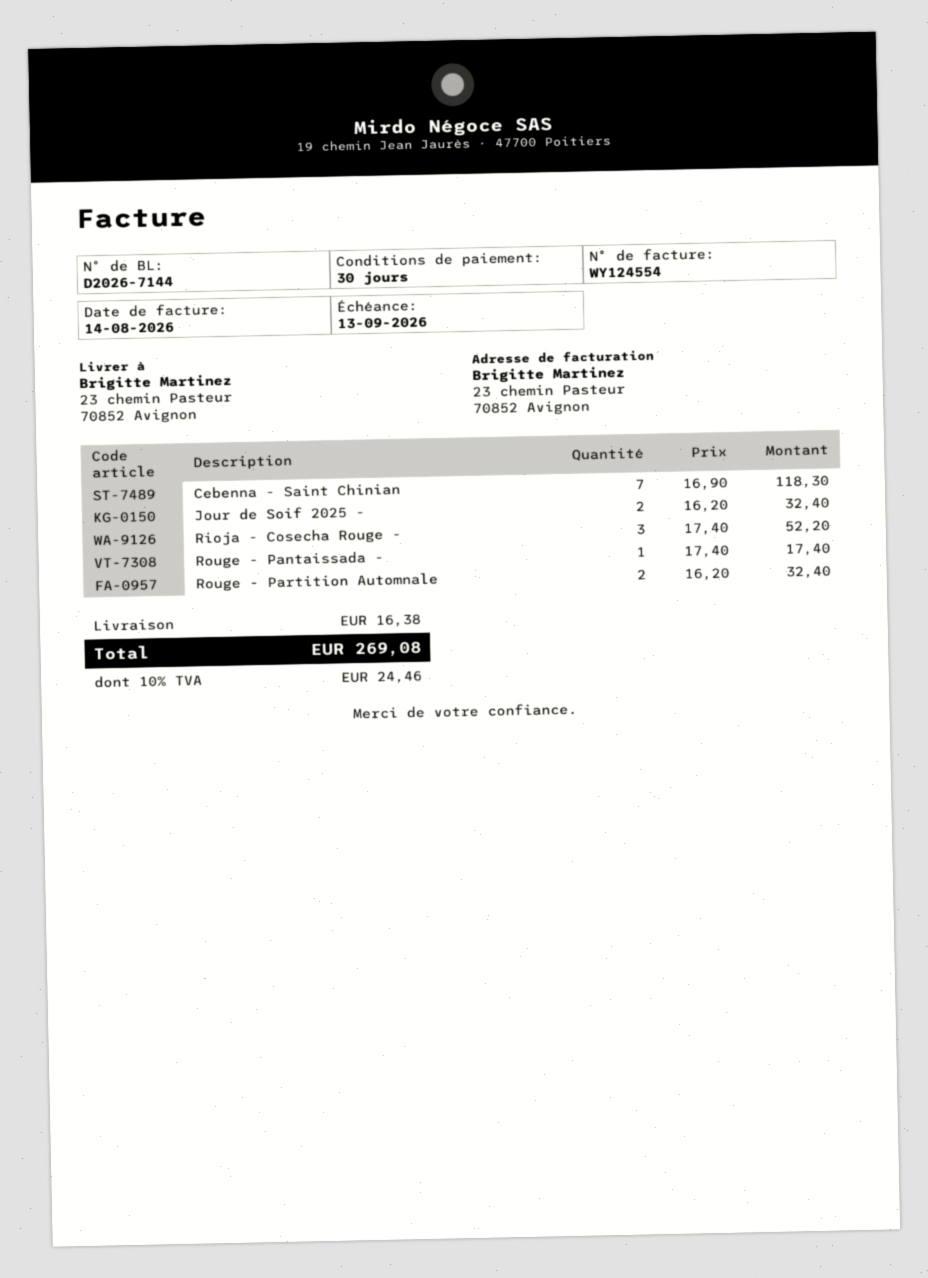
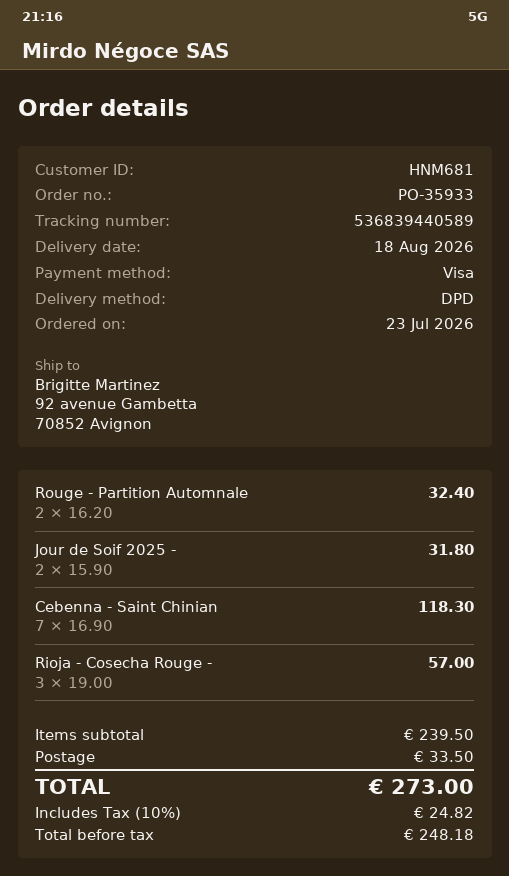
ship to: 23 chemin Pasteur, 70852 Avignon -> 92 avenue Gambetta, 70852 Avignon
Jour de Soif 2025 -: 2 x 16.20 = 32.40 -> 2 x 15.90 = 31.80
Rioja - Cosecha Rouge -: 3 x 17.40 = 52.20 -> 3 x 19.00 = 57.00
Rouge - Pantaissada -: 1 x 17.40 = 17.40 -> none
shipping: 16.38 -> 33.50
tax: 10% = 24.46 -> 10% = 24.82
total: 269.08 -> 273.00

